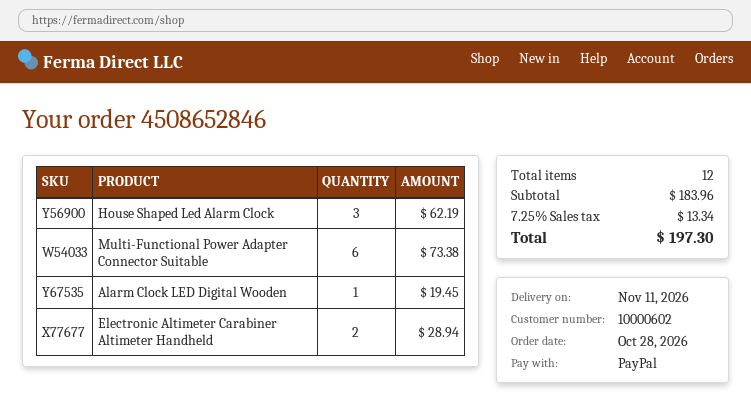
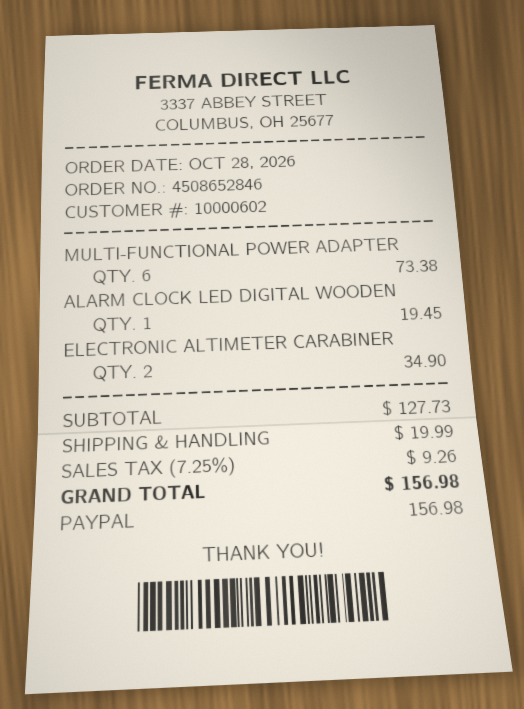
House Shaped Led Alarm Clock: 3 for 62.19 -> none
Electronic Altimeter Carabiner Altimeter Handheld: 2 for 28.94 -> 2 for 34.90
subtotal: 183.96 -> 127.73
shipping: none -> 19.99
tax: 7.25% = 13.34 -> 7.25% = 9.26
total: 197.30 -> 156.98

